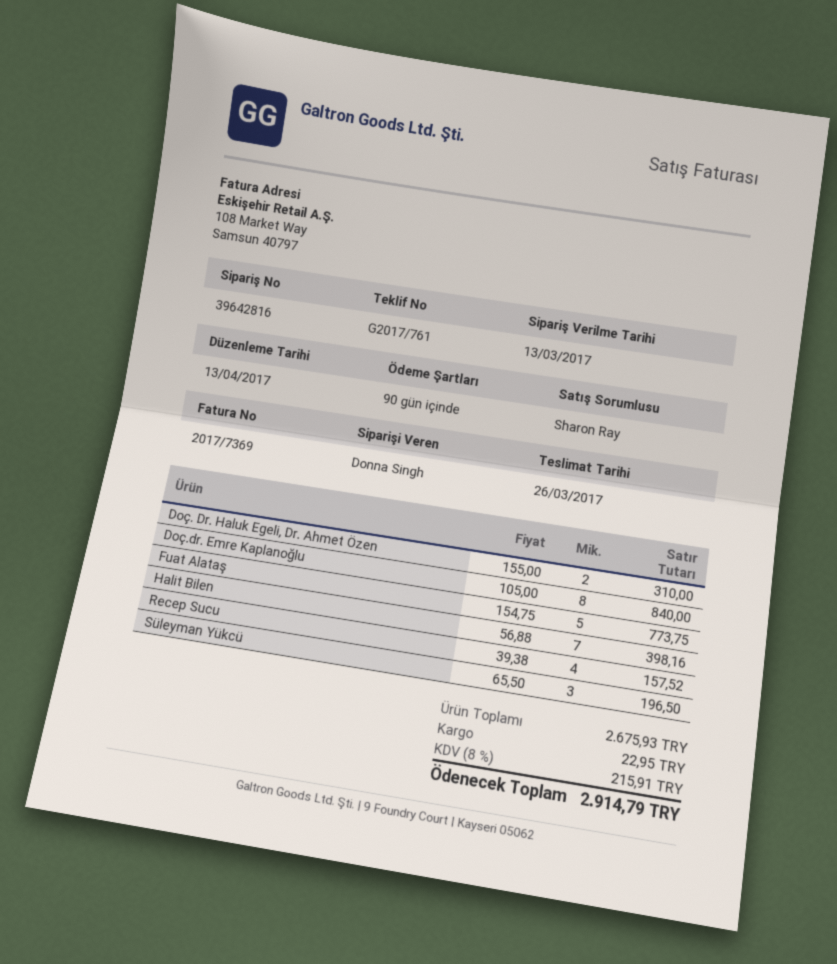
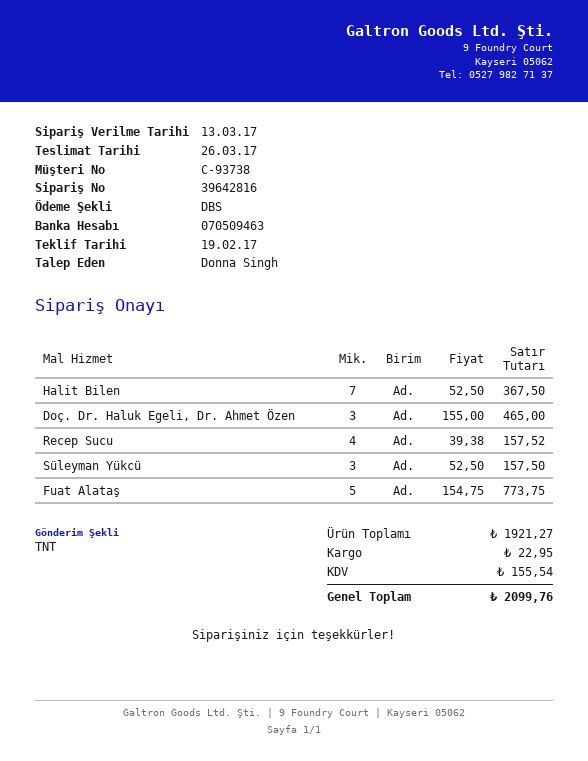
Doç. Dr. Haluk Egeli, Dr. Ahmet Özen: 2 x 155.00 = 310.00 -> 3 x 155.00 = 465.00
Doç.dr. Emre Kaplanoğlu: 8 x 105.00 = 840.00 -> none
Halit Bilen: 7 x 56.88 = 398.16 -> 7 x 52.50 = 367.50
Süleyman Yükcü: 3 x 65.50 = 196.50 -> 3 x 52.50 = 157.50
subtotal: 2675.93 -> 1921.27
tax: 215.91 -> 155.54
total: 2914.79 -> 2099.76

